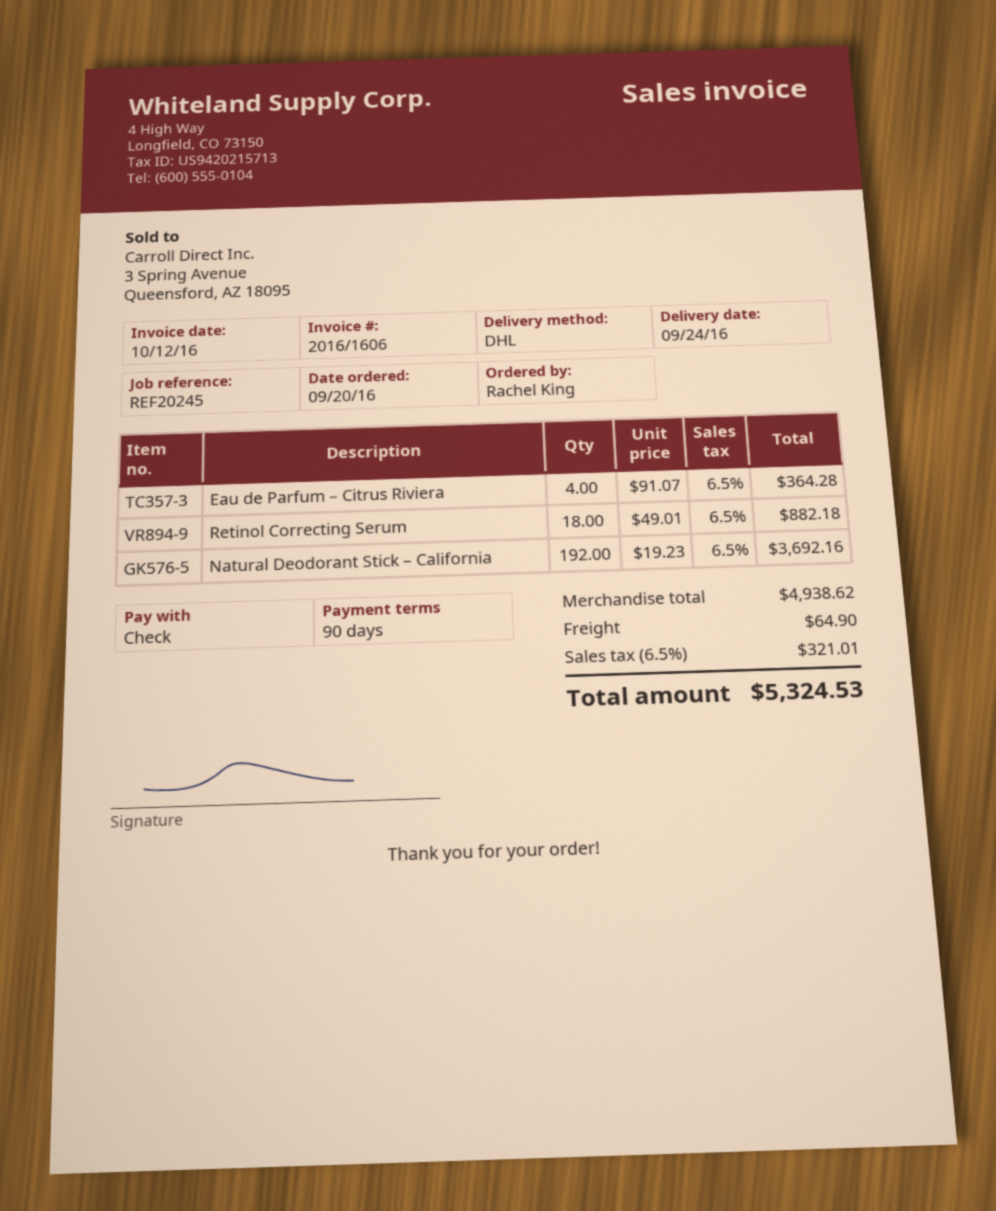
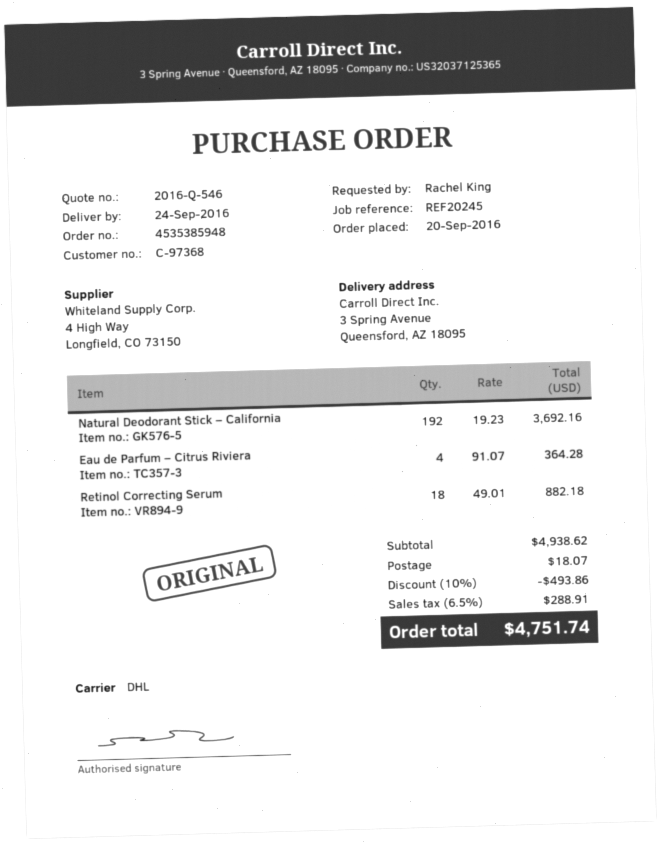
discount: none -> 10% = 493.86
shipping: 64.90 -> 18.07
tax: 6.5% = 321.01 -> 6.5% = 288.91
total: 5324.53 -> 4751.74

